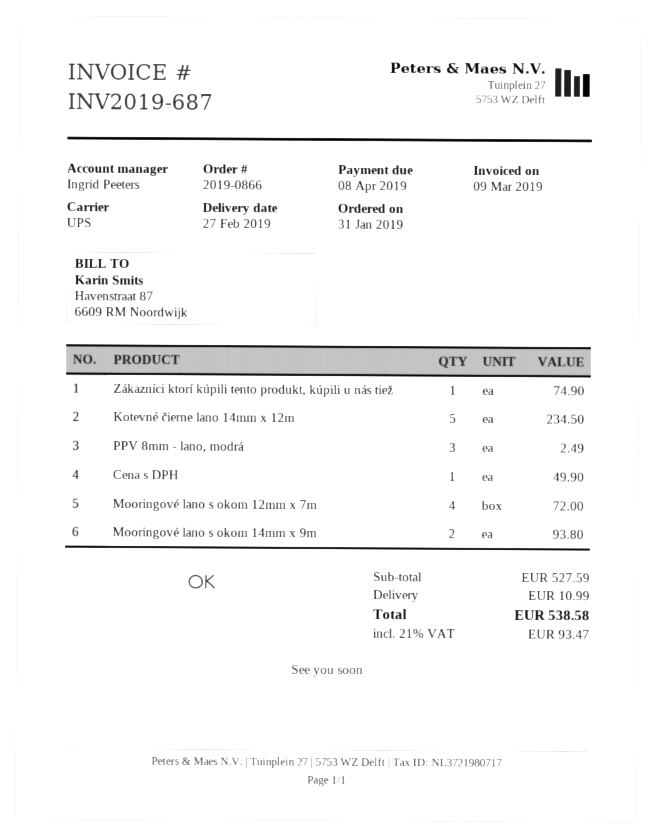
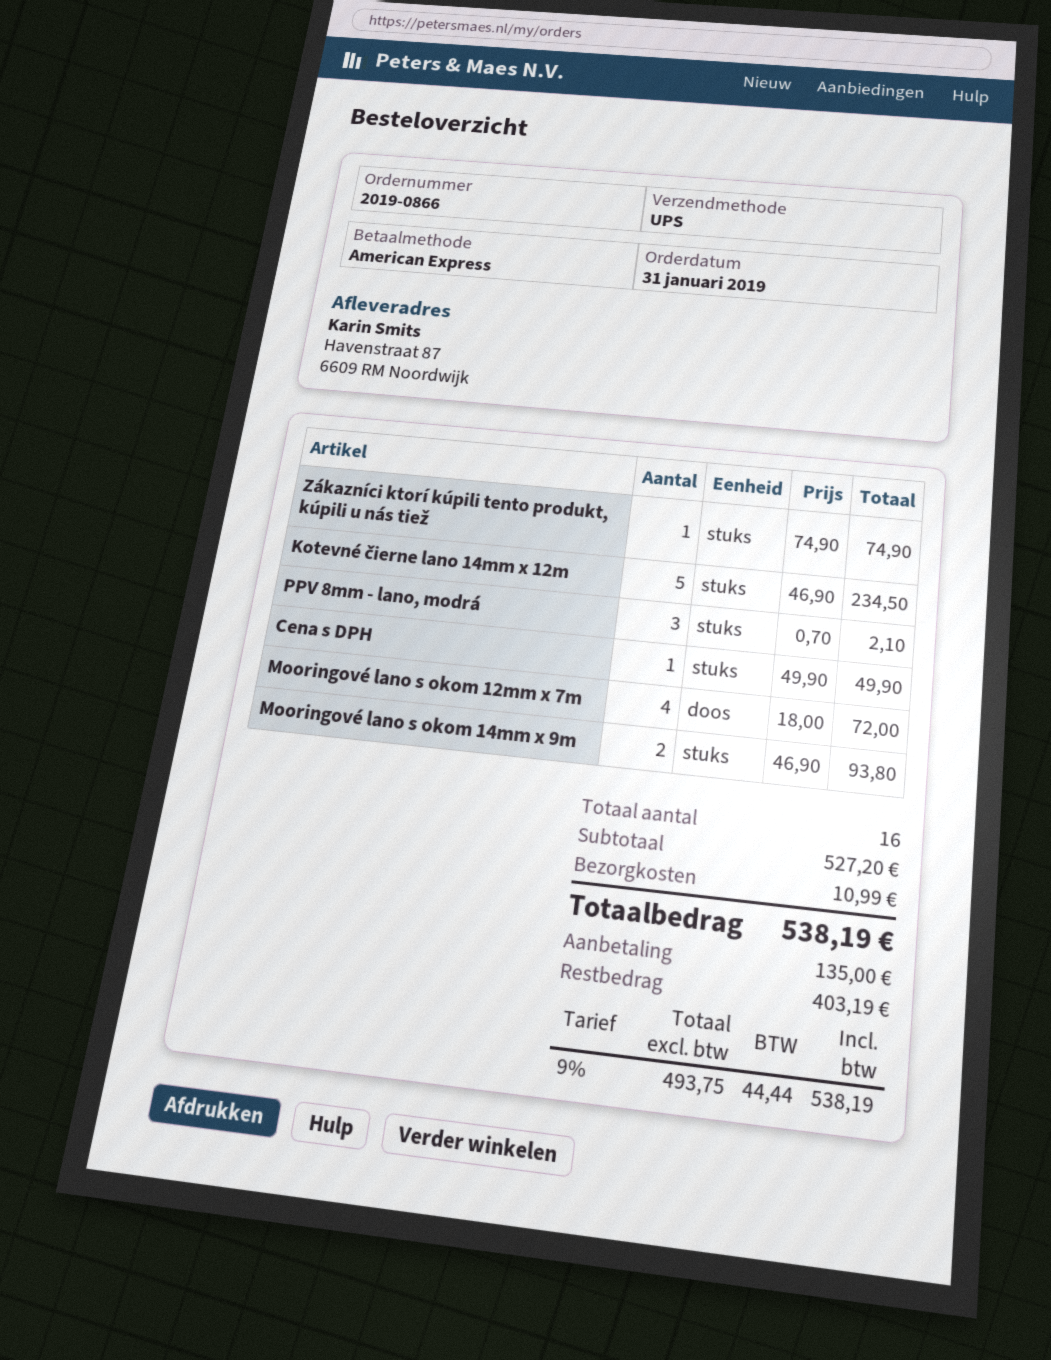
PPV 8mm - lano, modrá: 3 for 2.49 -> 3 for 2.10
subtotal: 527.59 -> 527.20
tax: 21% = 93.47 -> 9% = 44.44
total: 538.58 -> 538.19

